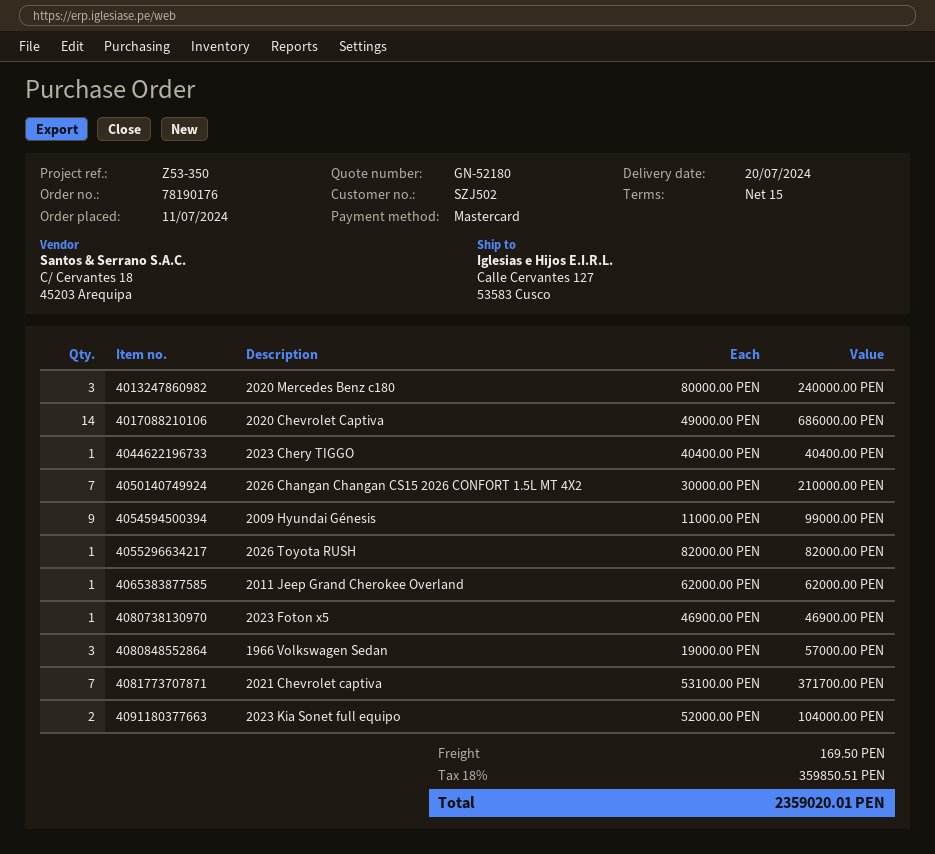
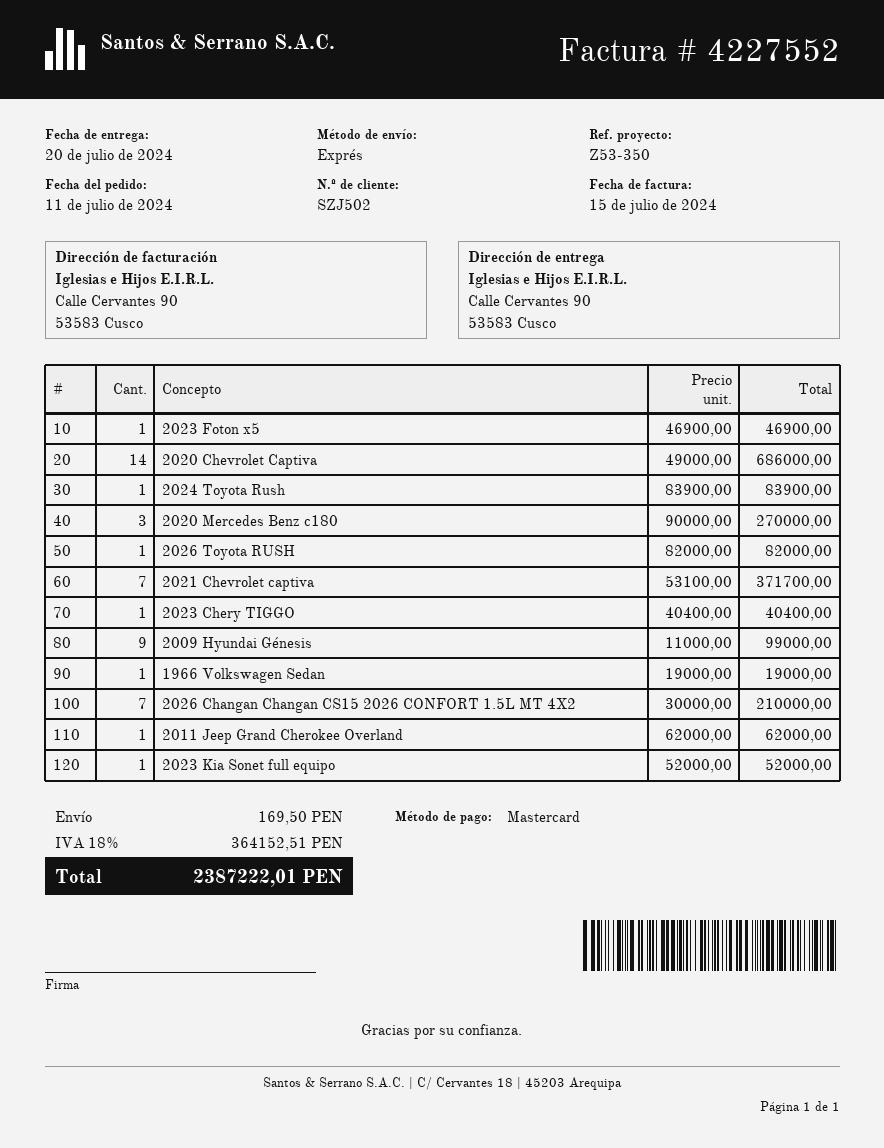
ship to: Calle Cervantes 127, 53583 Cusco -> Calle Cervantes 90, 53583 Cusco
2020 Mercedes Benz c180: 3 x 80000.00 = 240000.00 -> 3 x 90000.00 = 270000.00
1966 Volkswagen Sedan: 3 x 19000.00 = 57000.00 -> 1 x 19000.00 = 19000.00
2023 Kia Sonet full equipo: 2 x 52000.00 = 104000.00 -> 1 x 52000.00 = 52000.00
2024 Toyota Rush: none -> 1 x 83900.00 = 83900.00
tax: 18% = 359850.51 -> 18% = 364152.51
total: 2359020.01 -> 2387222.01

